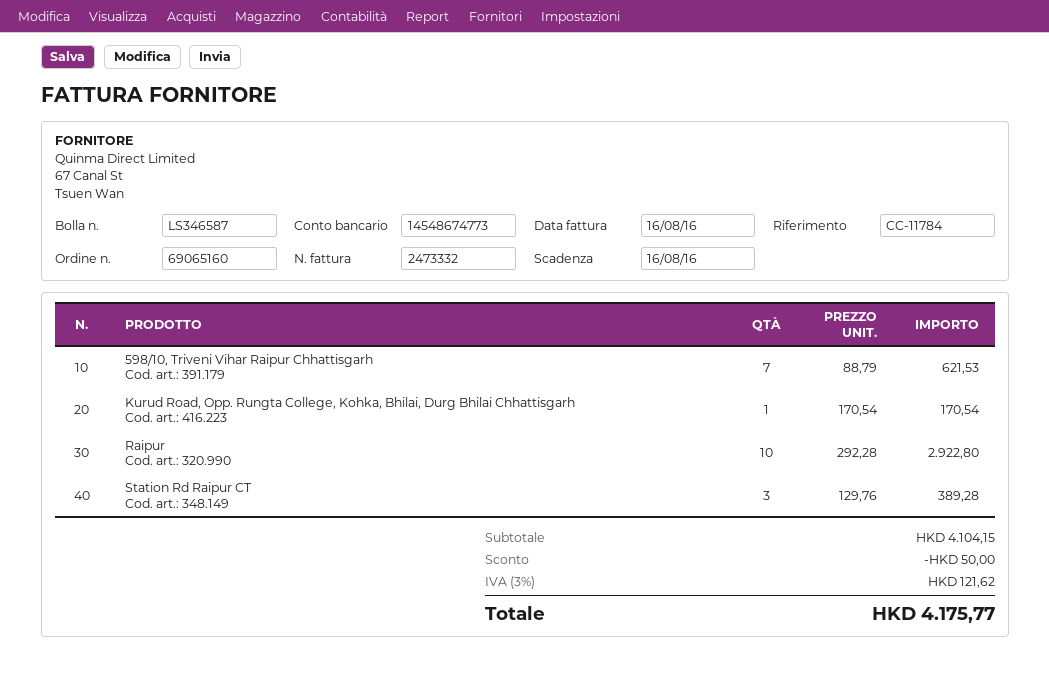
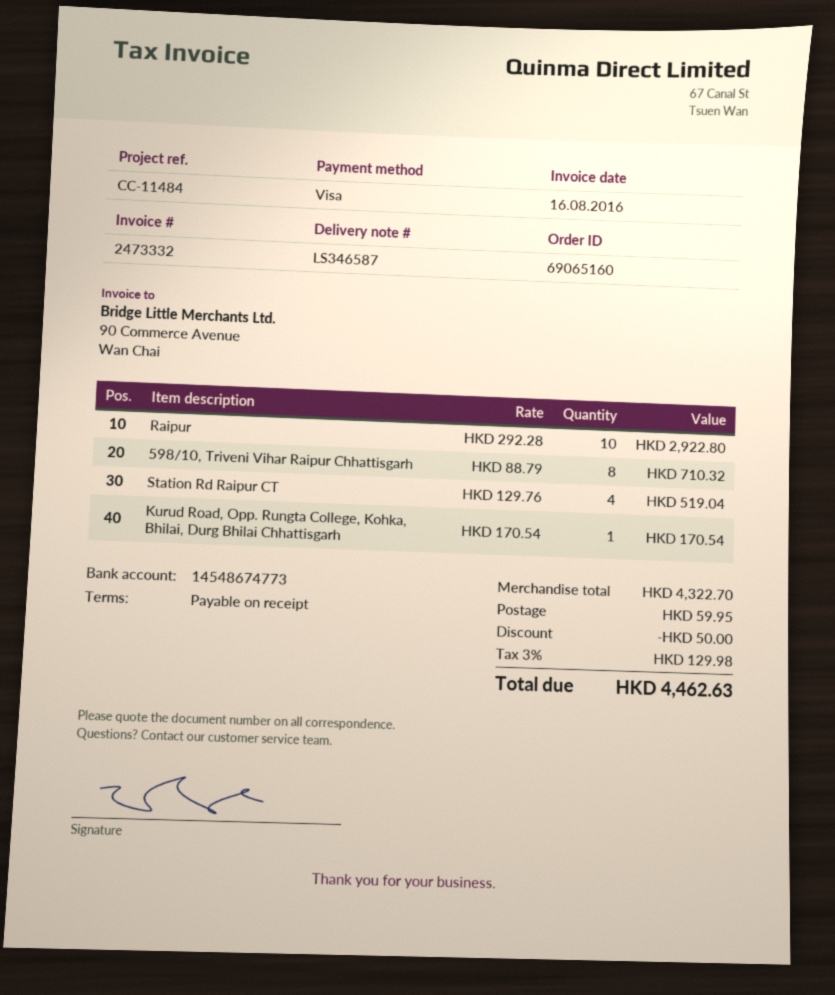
reference: CC-11784 -> CC-11484
598/10, Triveni Vihar Raipur Chhattisgarh: 7 x 88.79 = 621.53 -> 8 x 88.79 = 710.32
Station Rd Raipur CT: 3 x 129.76 = 389.28 -> 4 x 129.76 = 519.04
subtotal: 4104.15 -> 4322.70
shipping: none -> 59.95
tax: 3% = 121.62 -> 3% = 129.98
total: 4175.77 -> 4462.63

